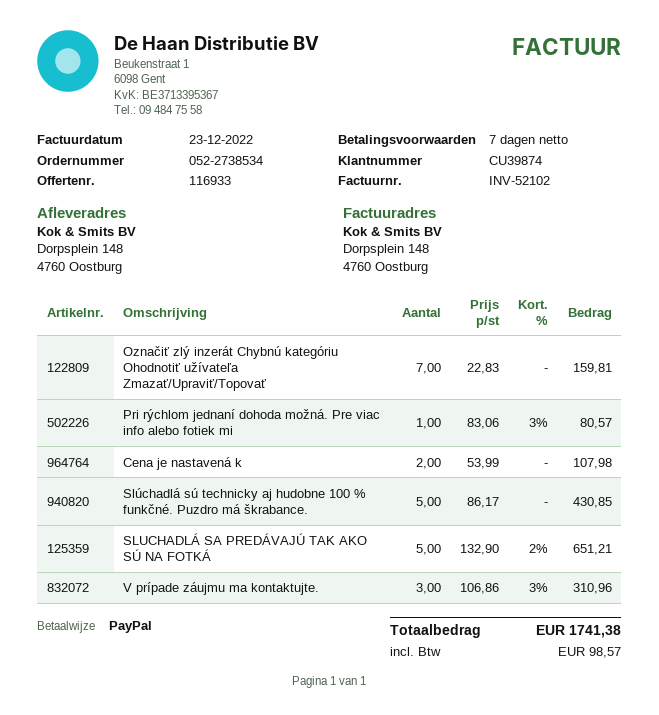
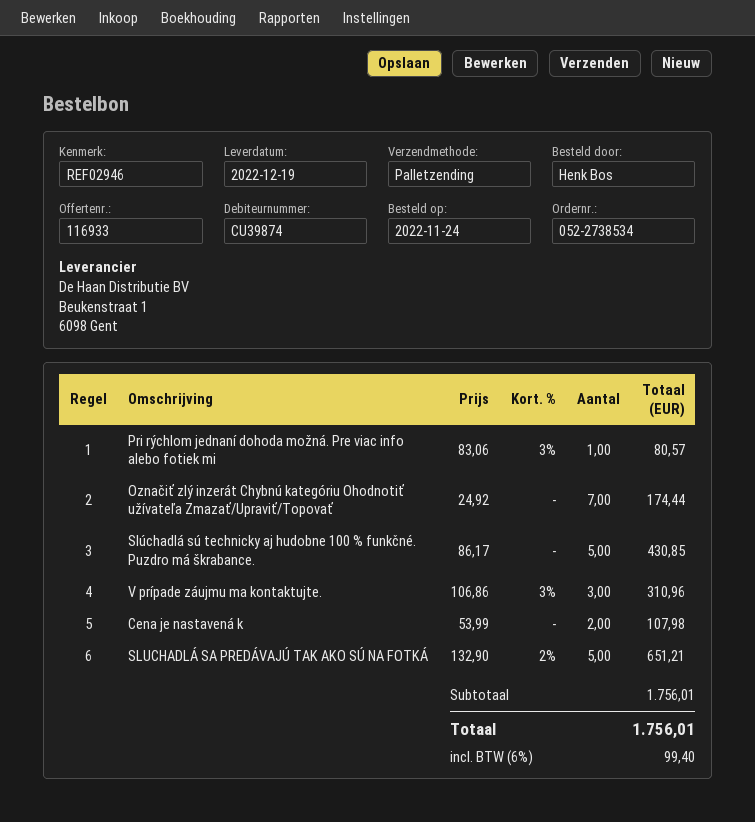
Označiť zlý inzerát Chybnú kategóriu Ohodnotiť užívateľa Zmazať/Upraviť/Topovať: 7 x 22.83 = 159.81 -> 7 x 24.92 = 174.44
tax: 98.57 -> 99.40
total: 1741.38 -> 1756.01

